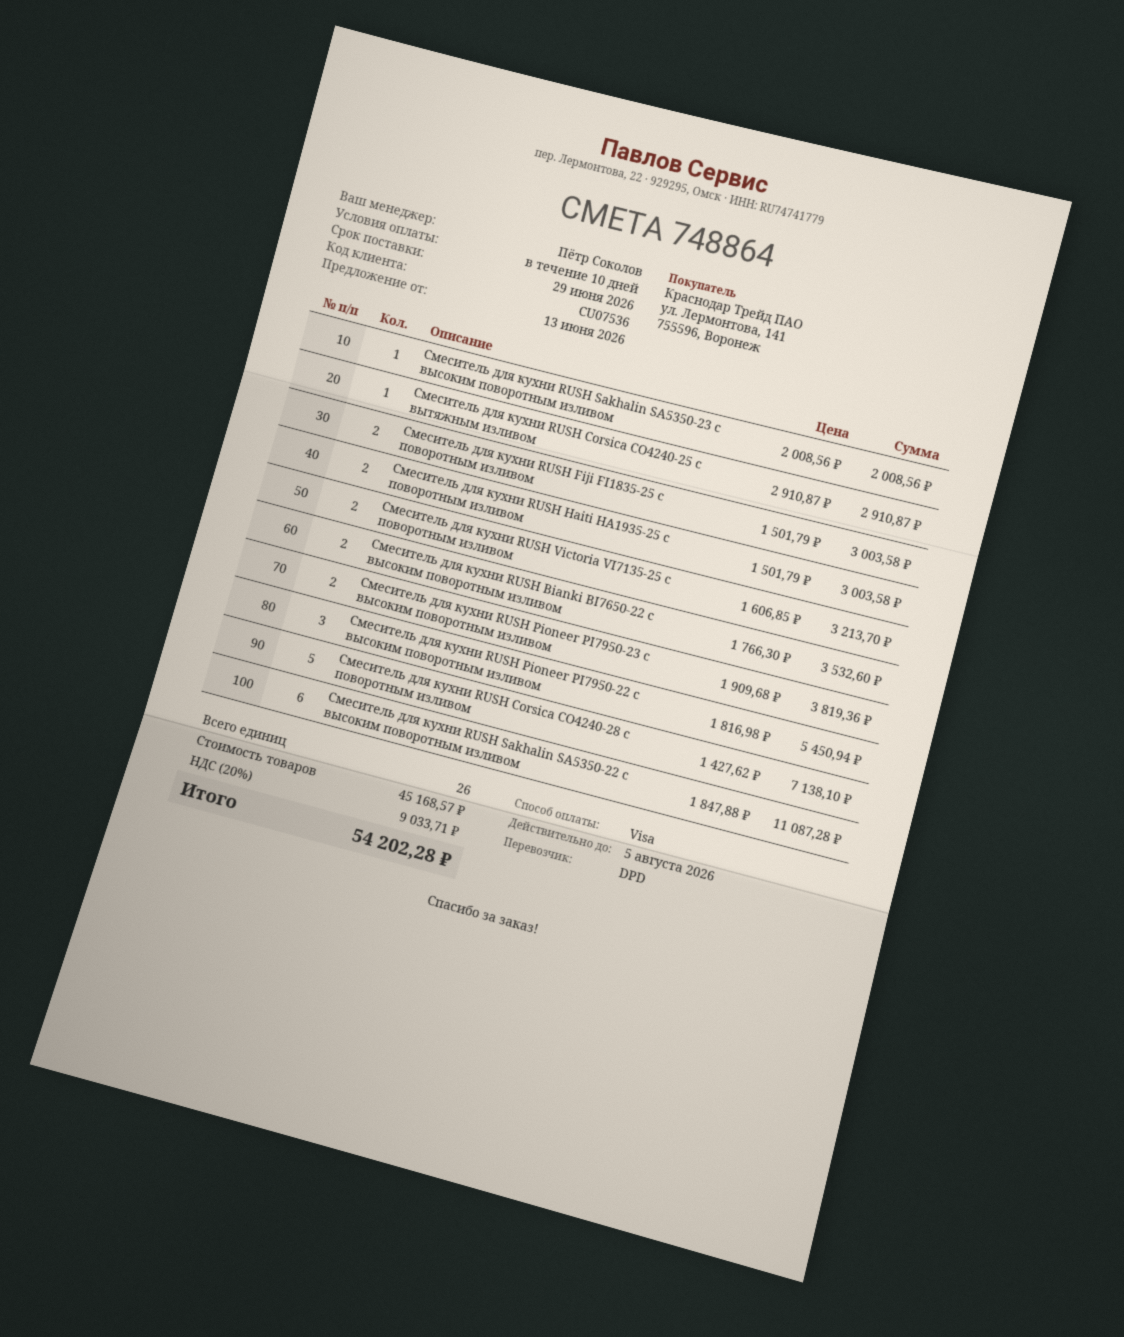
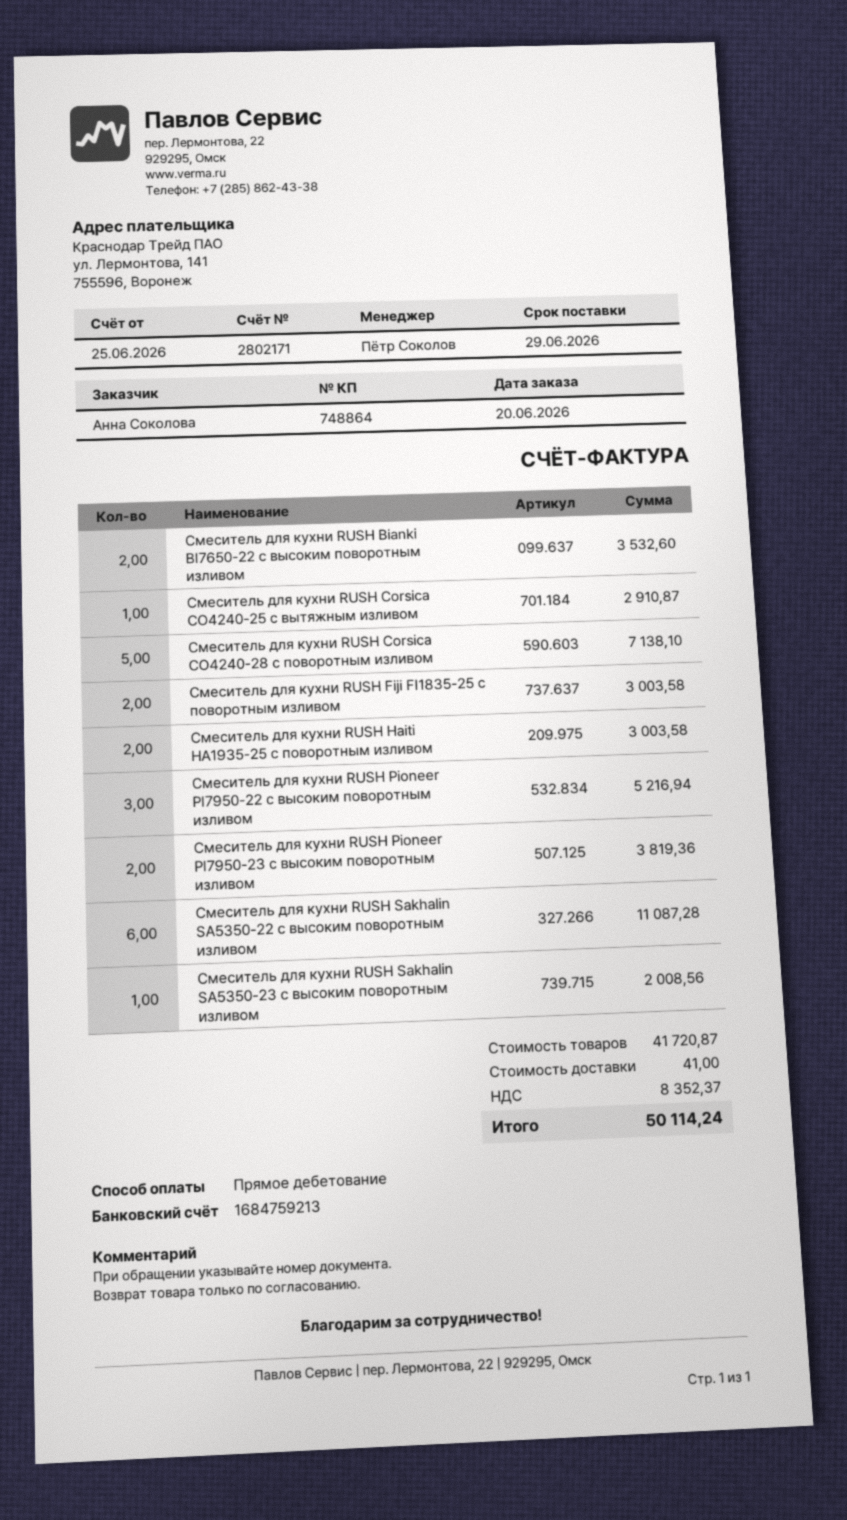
payment method: Visa -> direct debit
Смеситель для кухни RUSH Victoria VI7135-25 с поворотным изливом: 2 for 3213.70 -> none
Смеситель для кухни RUSH Pioneer PI7950-22 с высоким поворотным изливом: 3 for 5450.94 -> 3 for 5216.94
subtotal: 45168.57 -> 41720.87
shipping: none -> 41.00
tax: 9033.71 -> 8352.37
total: 54202.28 -> 50114.24

